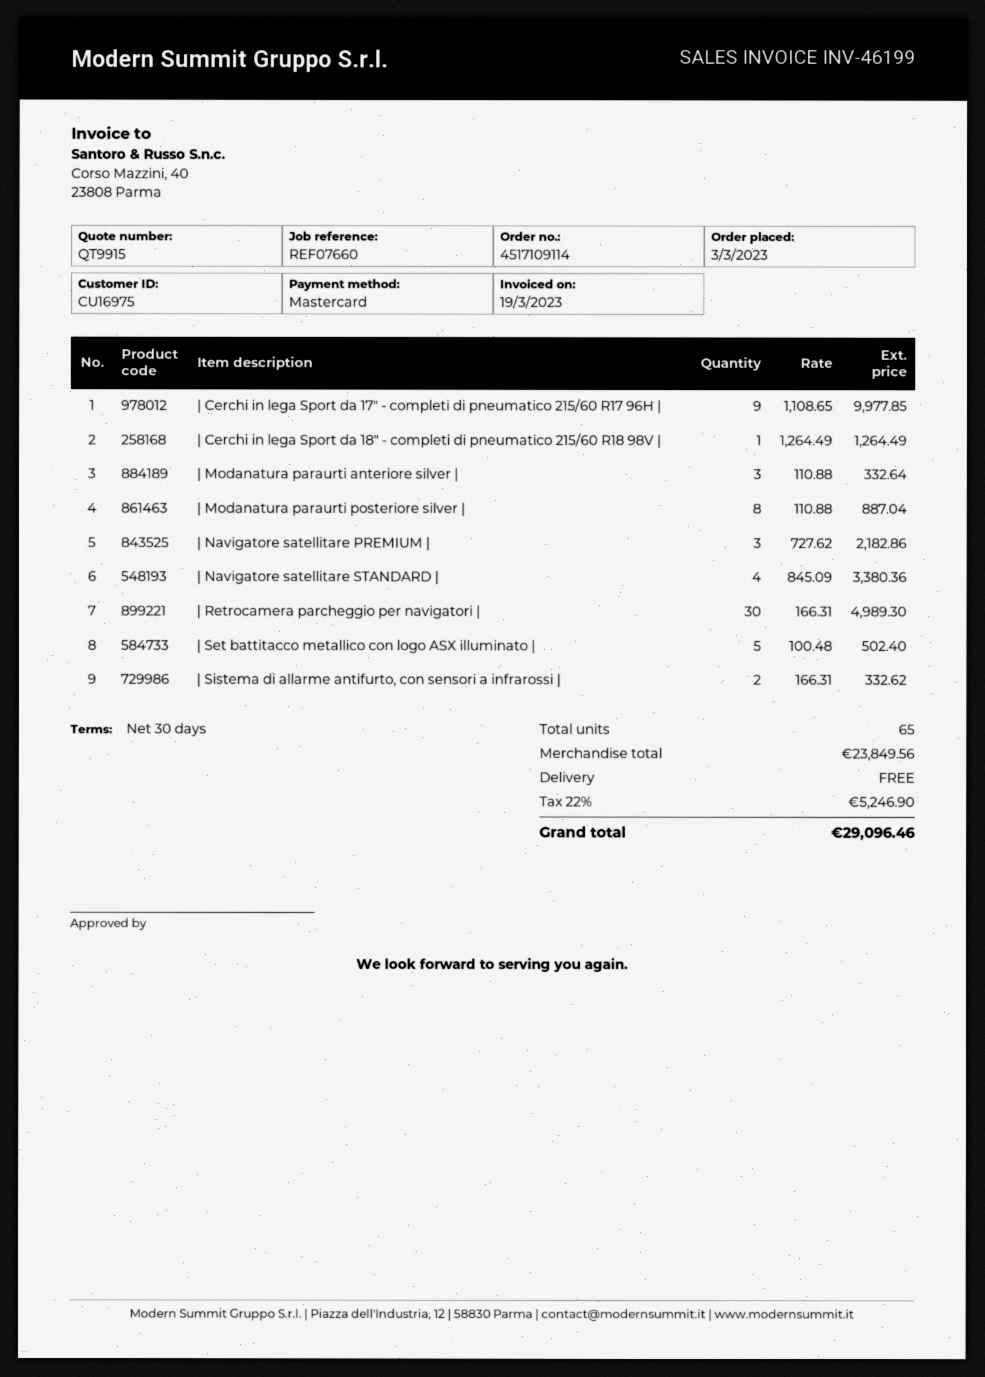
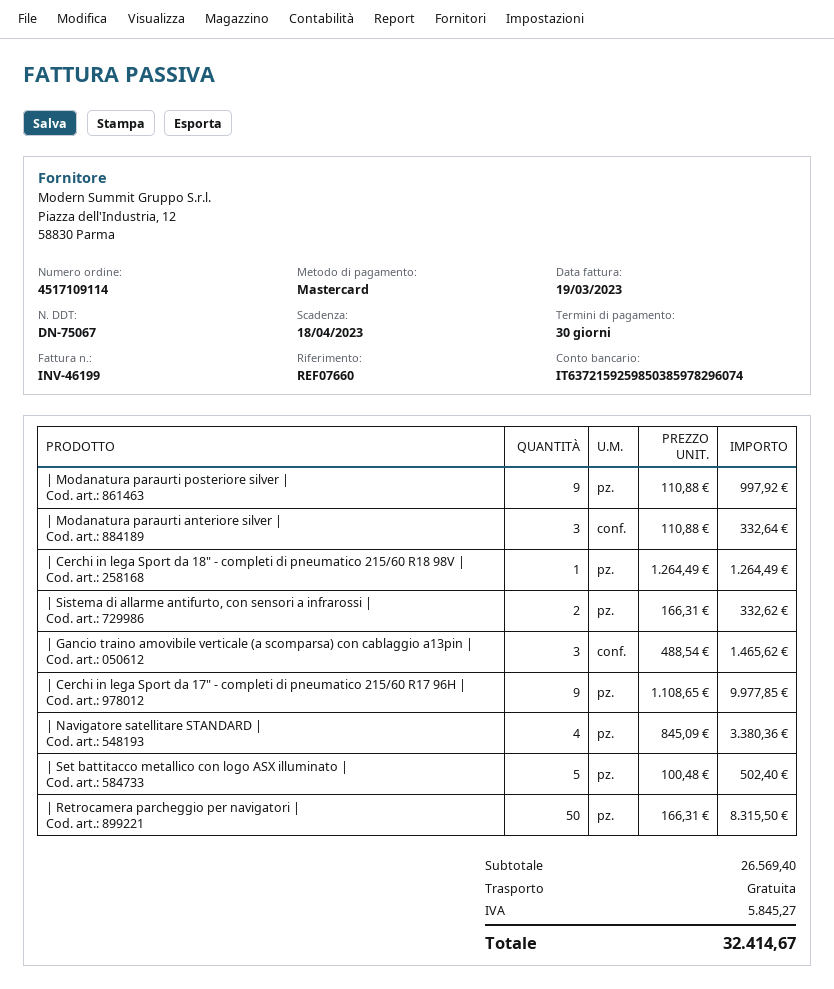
| Modanatura paraurti posteriore silver |: 8 x 110.88 = 887.04 -> 9 x 110.88 = 997.92
| Navigatore satellitare PREMIUM |: 3 x 727.62 = 2182.86 -> none
| Retrocamera parcheggio per navigatori |: 30 x 166.31 = 4989.30 -> 50 x 166.31 = 8315.50
| Gancio traino amovibile verticale (a scomparsa) con cablaggio a13pin |: none -> 3 x 488.54 = 1465.62
subtotal: 23849.56 -> 26569.40
tax: 5246.90 -> 5845.27
total: 29096.46 -> 32414.67

